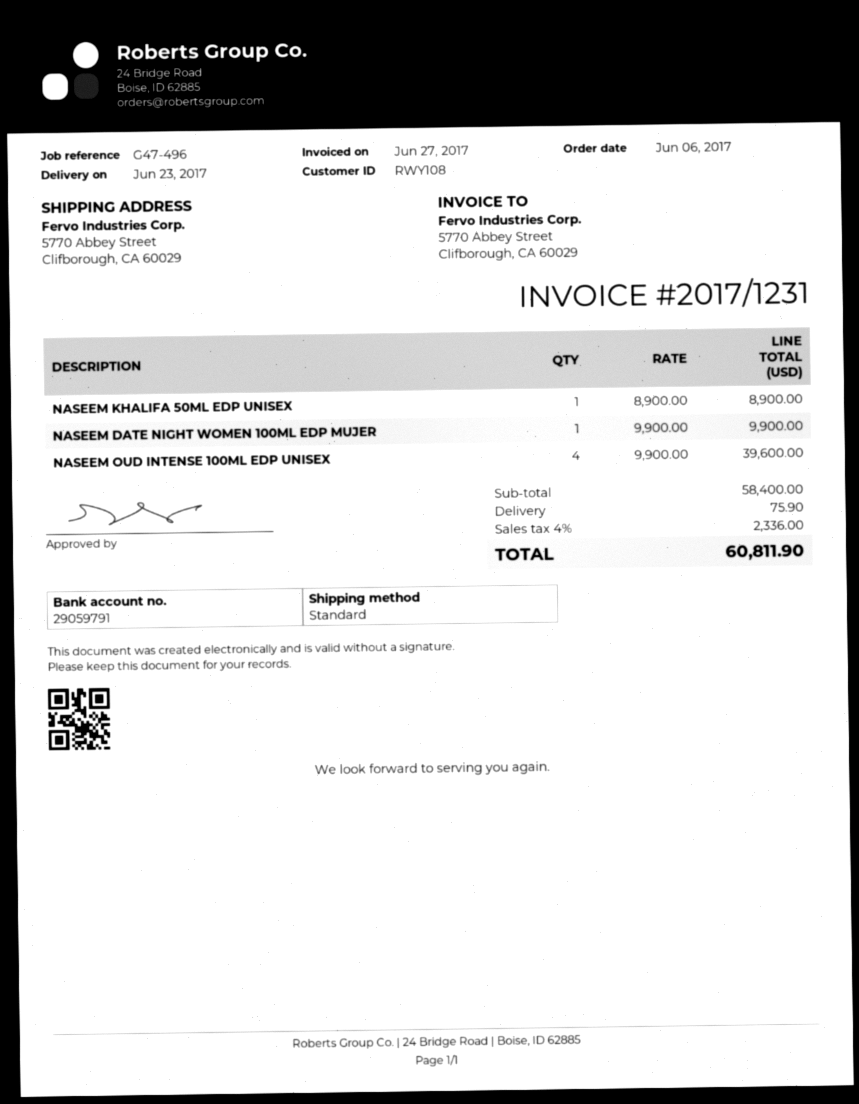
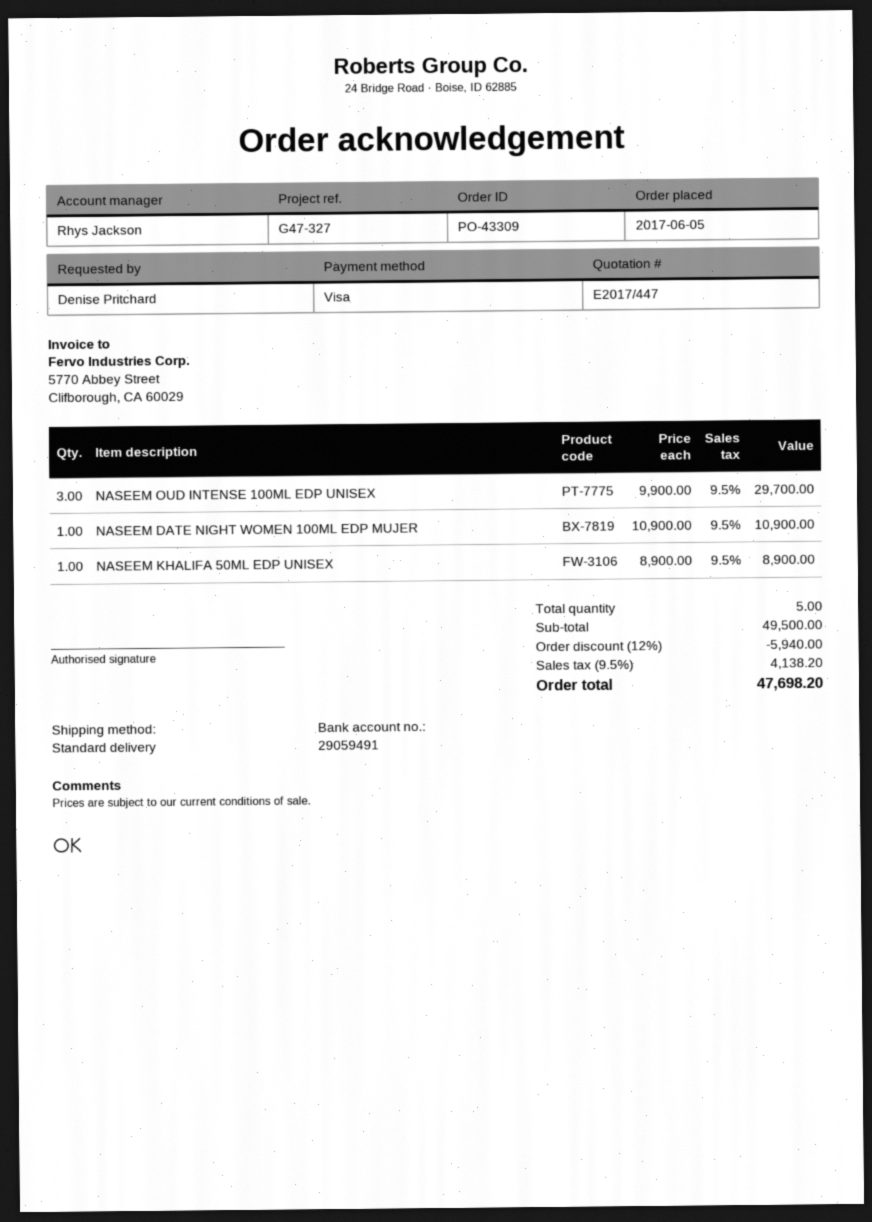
order date: 2017-06-06 -> 2017-06-05
reference: G47-496 -> G47-327
bank account: 29059791 -> 29059491
NASEEM DATE NIGHT WOMEN 100ML EDP MUJER: 1 x 9900.00 = 9900.00 -> 1 x 10900.00 = 10900.00
NASEEM OUD INTENSE 100ML EDP UNISEX: 4 x 9900.00 = 39600.00 -> 3 x 9900.00 = 29700.00
subtotal: 58400.00 -> 49500.00
discount: none -> 12% = 5940.00
shipping: 75.90 -> none
tax: 4% = 2336.00 -> 9.5% = 4138.20
total: 60811.90 -> 47698.20

